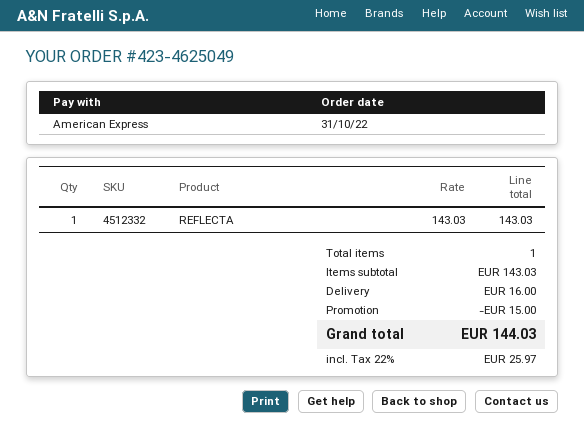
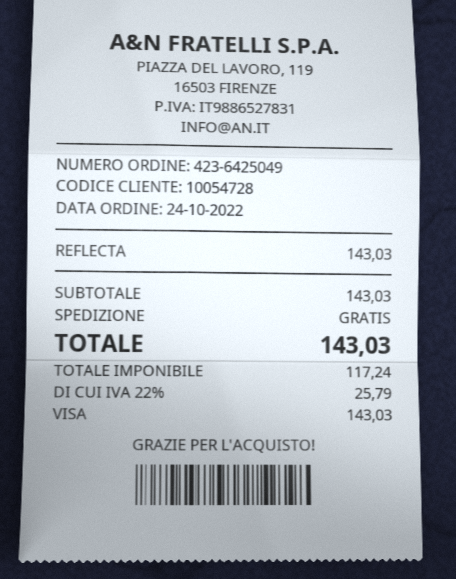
order number: 423-4625049 -> 423-6425049
order date: 2022-10-31 -> 2022-10-24
payment method: American Express -> Visa
discount: 15.00 -> none
shipping: 16.00 -> 0.00
tax: 22% = 25.97 -> 22% = 25.79
total: 144.03 -> 143.03

